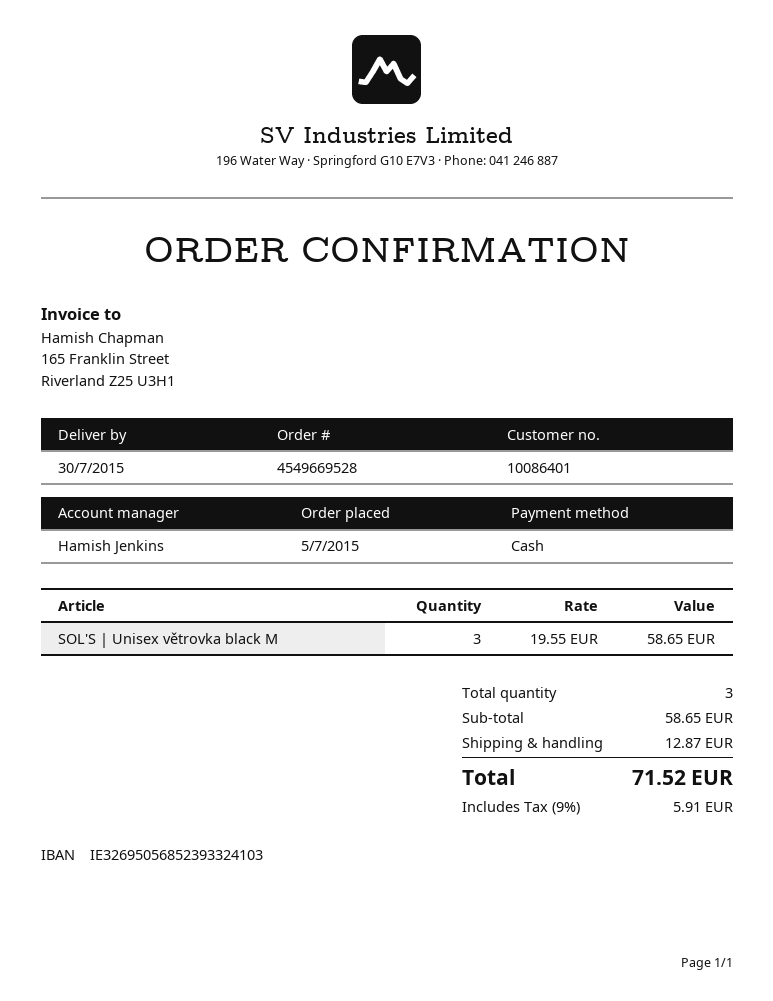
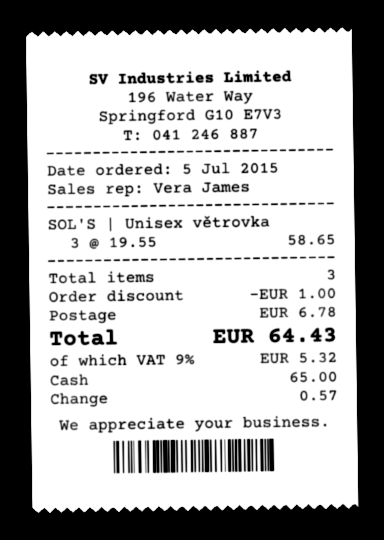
sales rep: Hamish Jenkins -> Vera James
discount: none -> 1.00
shipping: 12.87 -> 6.78
tax: 9% = 5.91 -> 9% = 5.32
total: 71.52 -> 64.43

